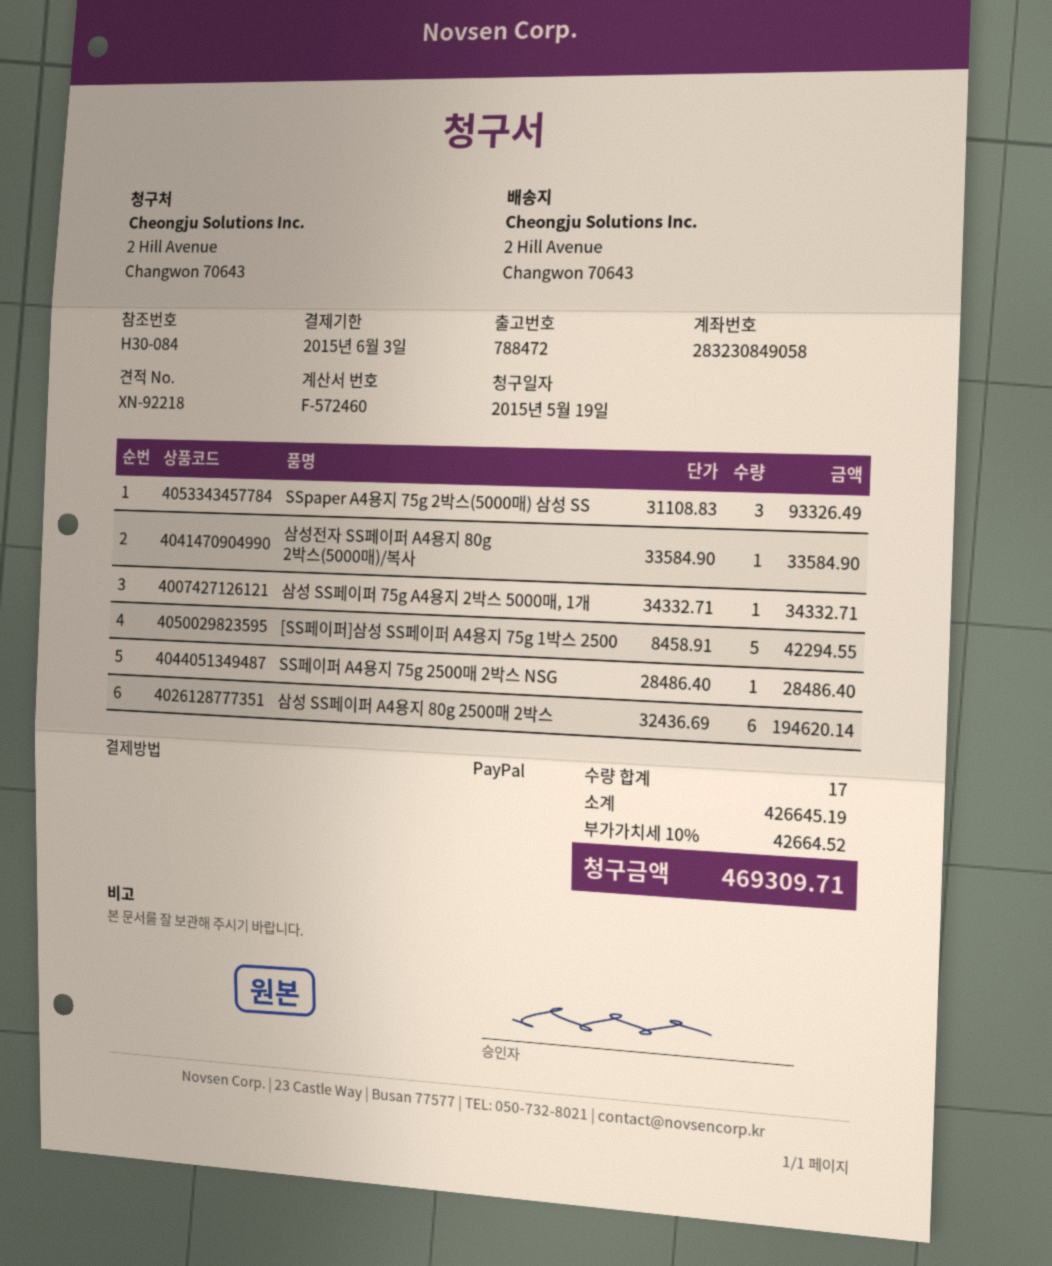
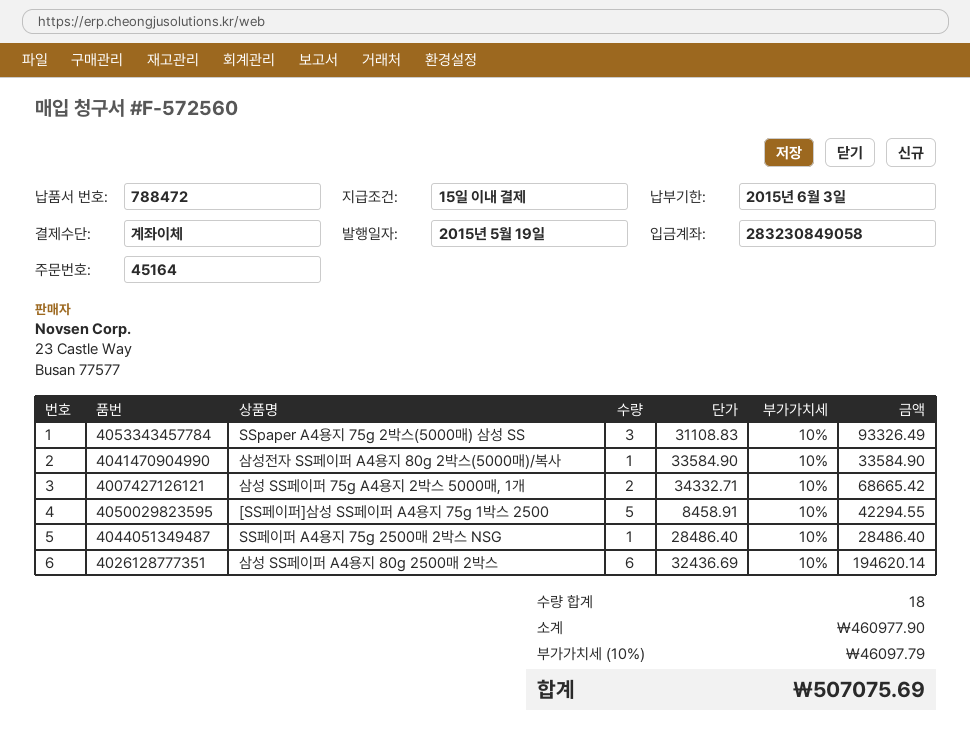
invoice number: F-572460 -> F-572560
payment method: PayPal -> bank transfer
삼성 SS페이퍼 75g A4용지 2박스 5000매, 1개: 1 x 34332.71 = 34332.71 -> 2 x 34332.71 = 68665.42
total quantity: 17 -> 18
subtotal: 426645.19 -> 460977.90
tax: 10% = 42664.52 -> 10% = 46097.79
total: 469309.71 -> 507075.69

